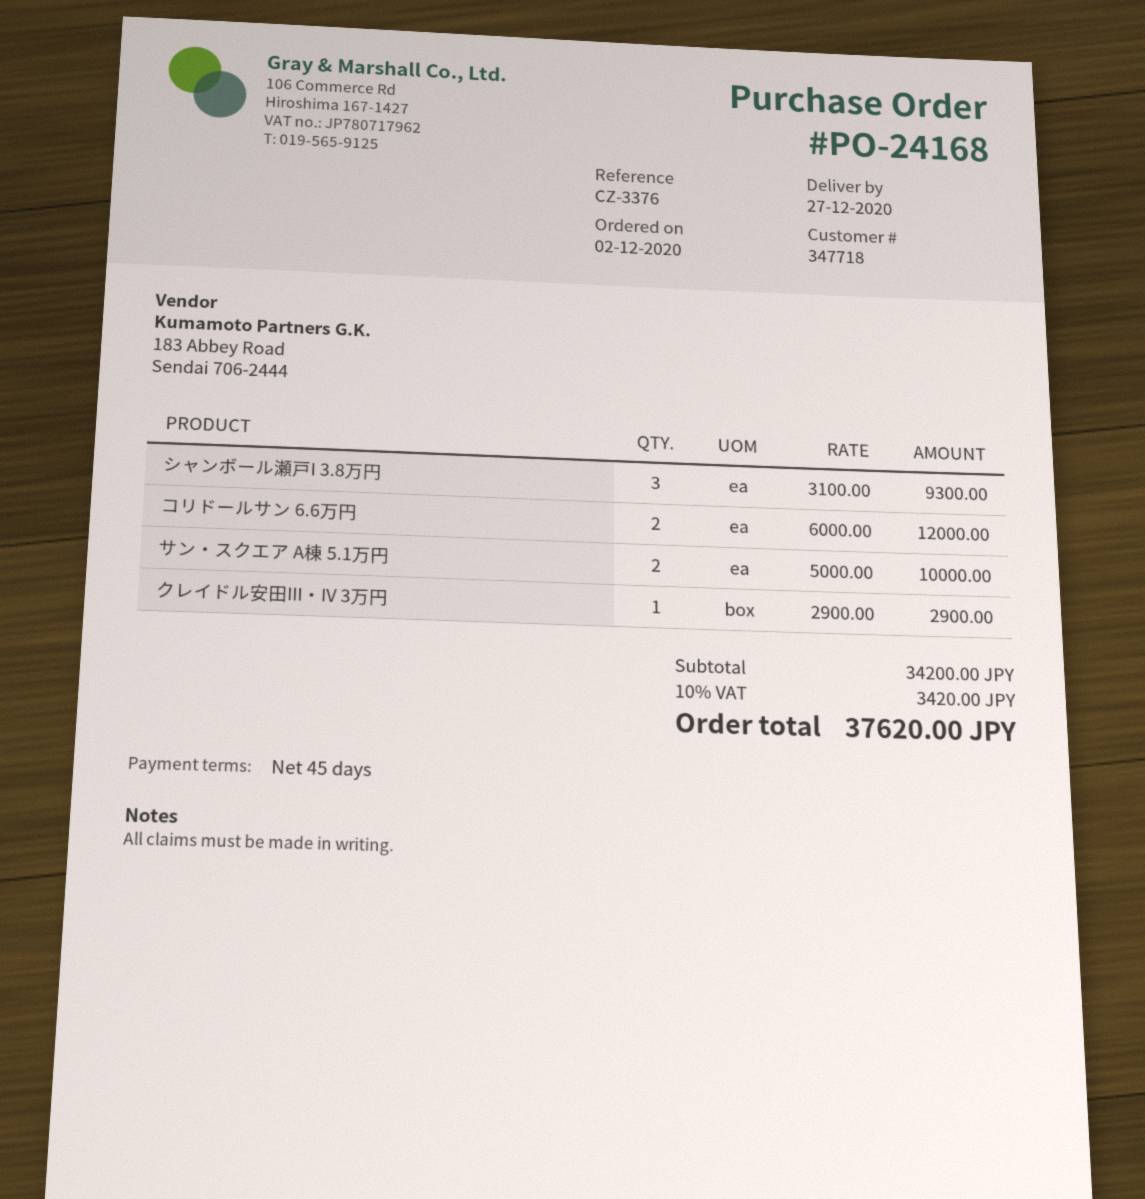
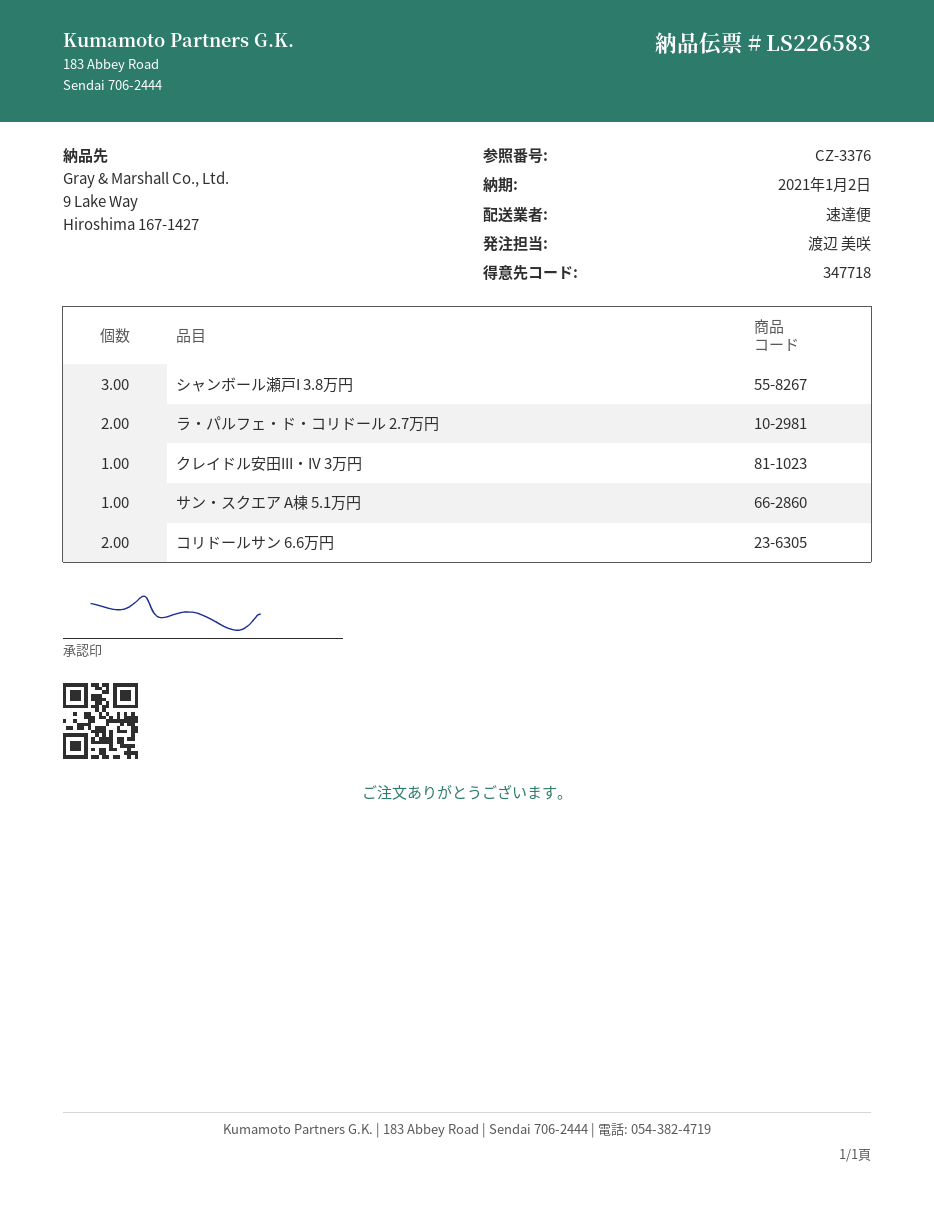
delivery date: 2020-12-27 -> 2021-01-02
サン・スクエア A棟 5.1万円: 2 -> 1
ラ・パルフェ・ド・コリドール 2.7万円: none -> 2

